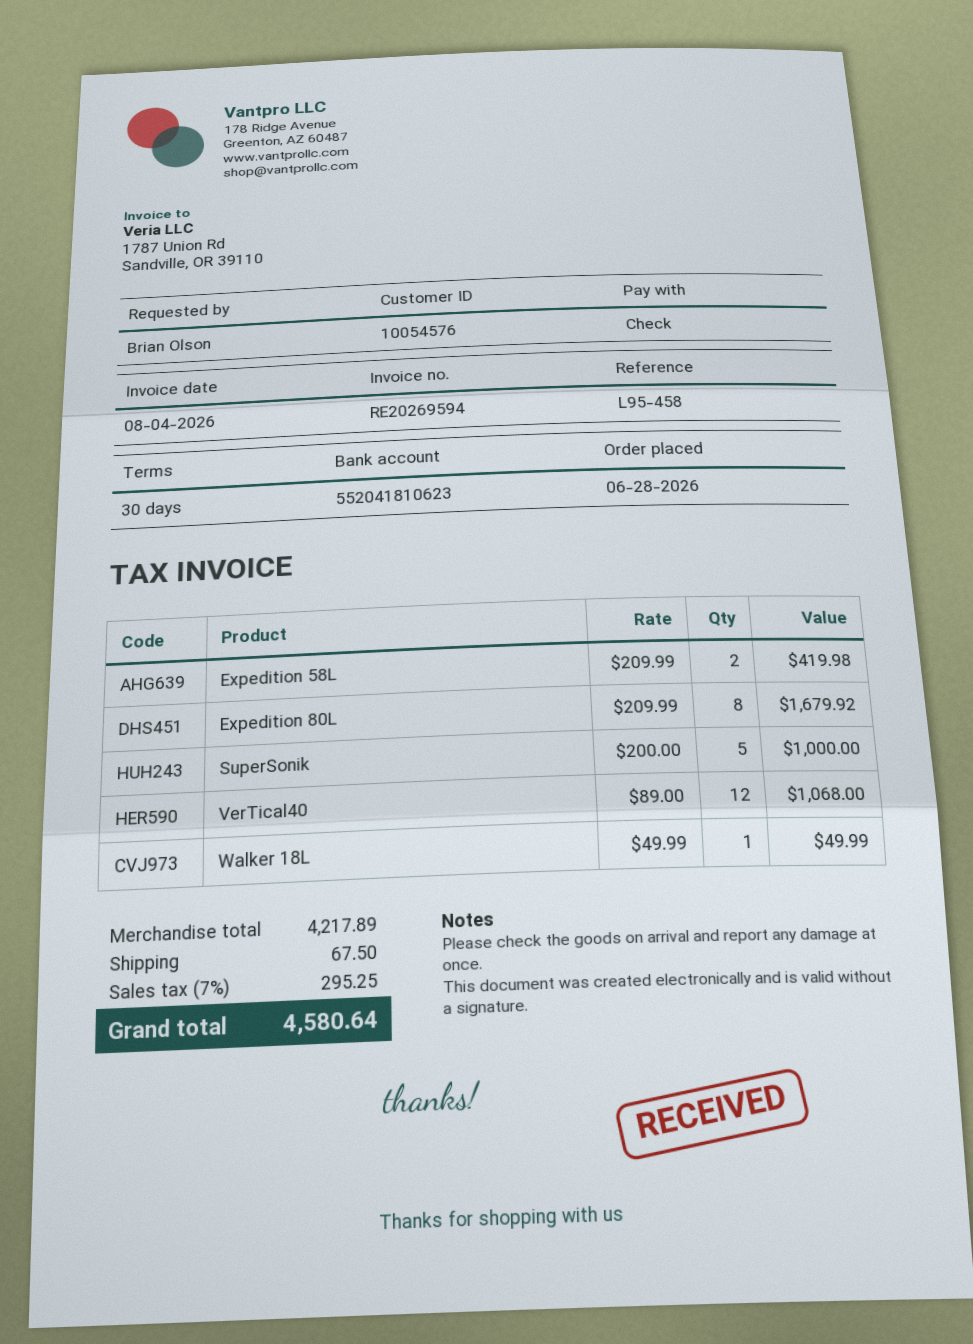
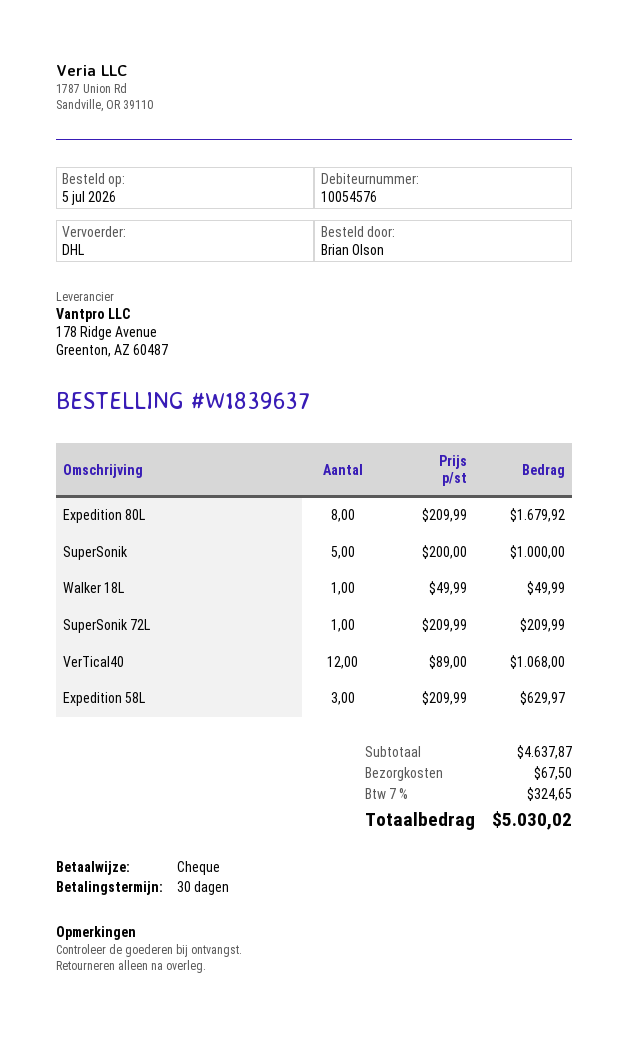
order date: 2026-06-28 -> 2026-07-05
Expedition 58L: 2 x 209.99 = 419.98 -> 3 x 209.99 = 629.97
SuperSonik 72L: none -> 1 x 209.99 = 209.99
subtotal: 4217.89 -> 4637.87
tax: 7% = 295.25 -> 7% = 324.65
total: 4580.64 -> 5030.02

